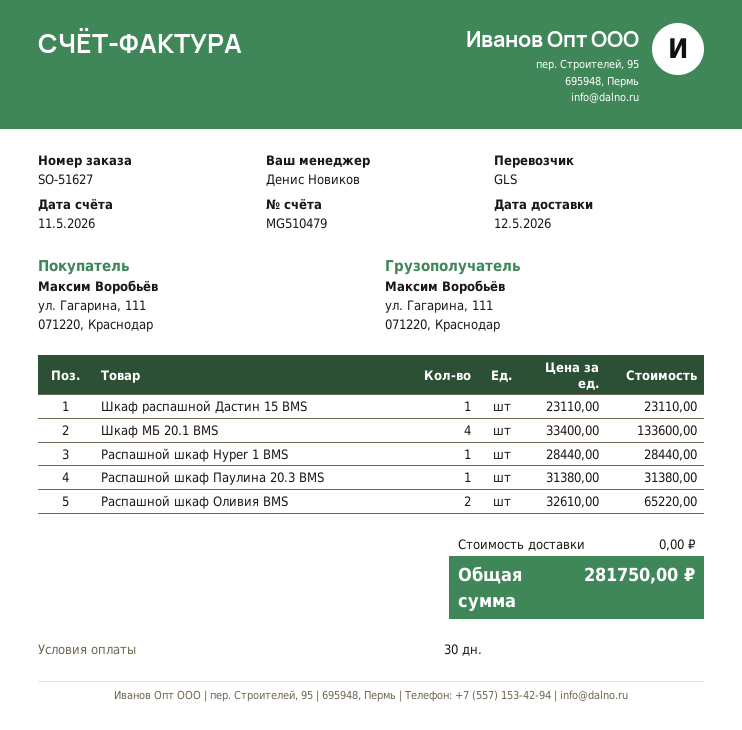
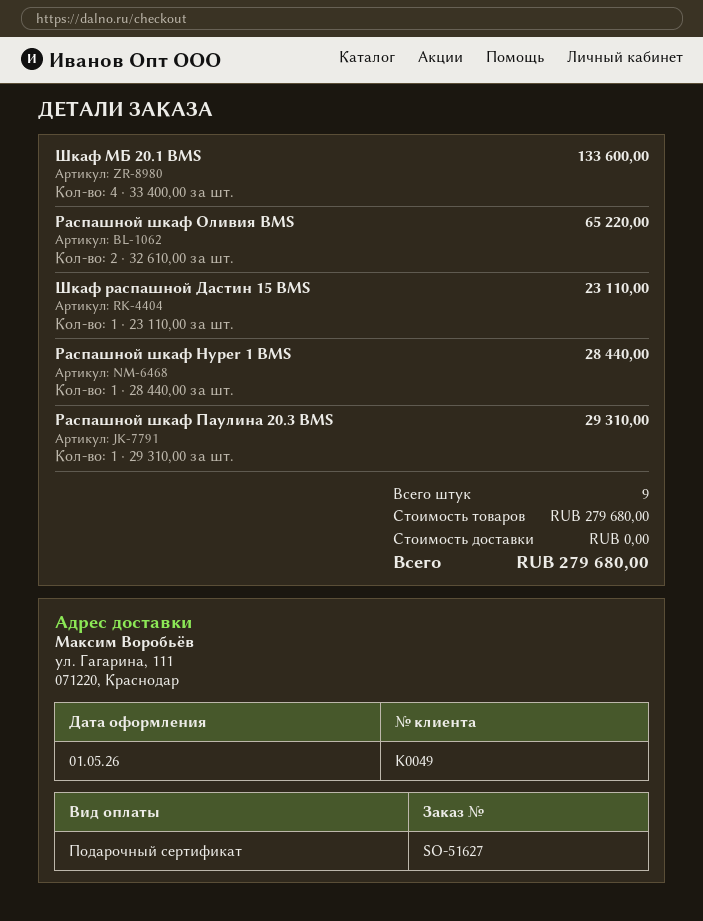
Распашной шкаф Паулина 20.3 BMS: 1 x 31380.00 = 31380.00 -> 1 x 29310.00 = 29310.00
total: 281750.00 -> 279680.00

